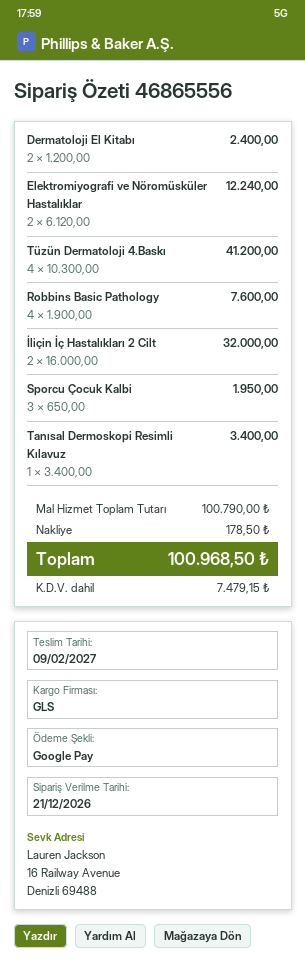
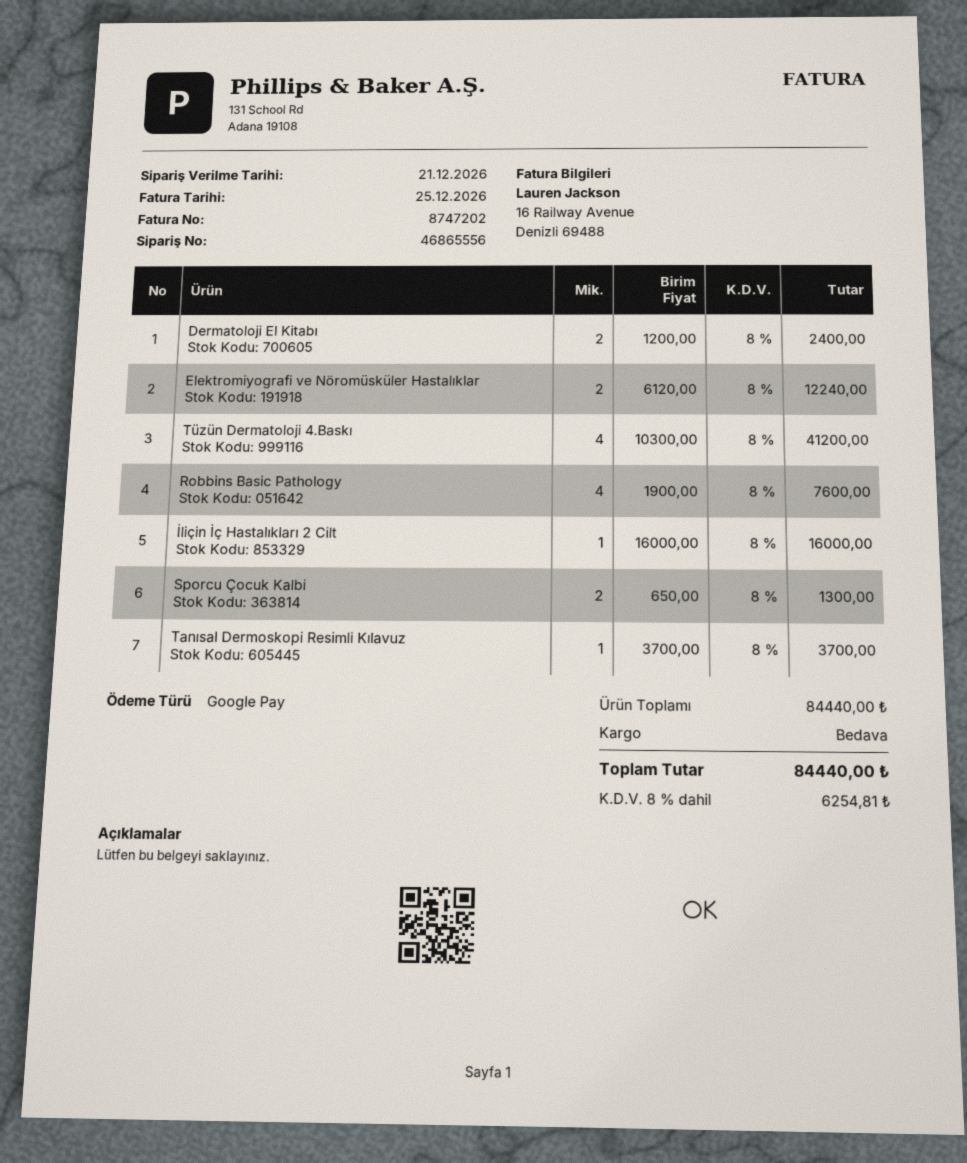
İliçin İç Hastalıkları 2 Cilt: 2 x 16000.00 = 32000.00 -> 1 x 16000.00 = 16000.00
Sporcu Çocuk Kalbi: 3 x 650.00 = 1950.00 -> 2 x 650.00 = 1300.00
Tanısal Dermoskopi Resimli Kılavuz: 1 x 3400.00 = 3400.00 -> 1 x 3700.00 = 3700.00
subtotal: 100790.00 -> 84440.00
shipping: 178.50 -> 0.00
tax: 7479.15 -> 6254.81
total: 100968.50 -> 84440.00

